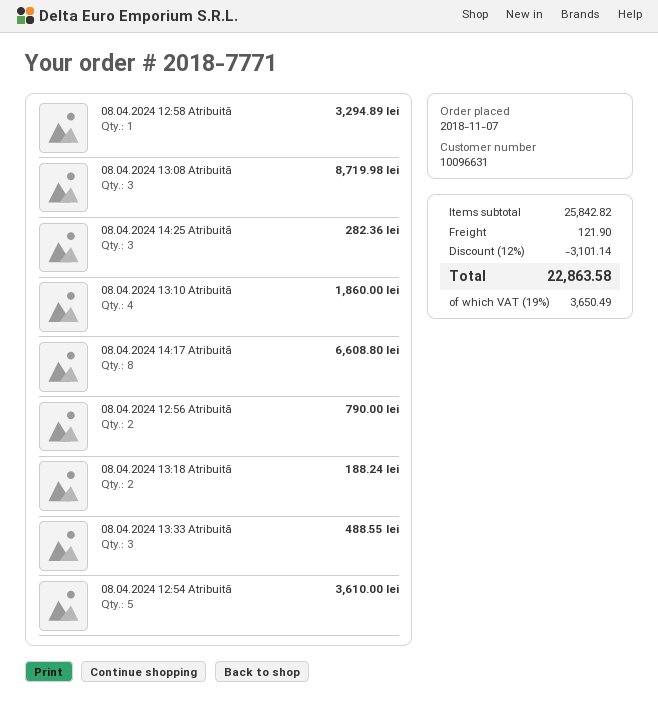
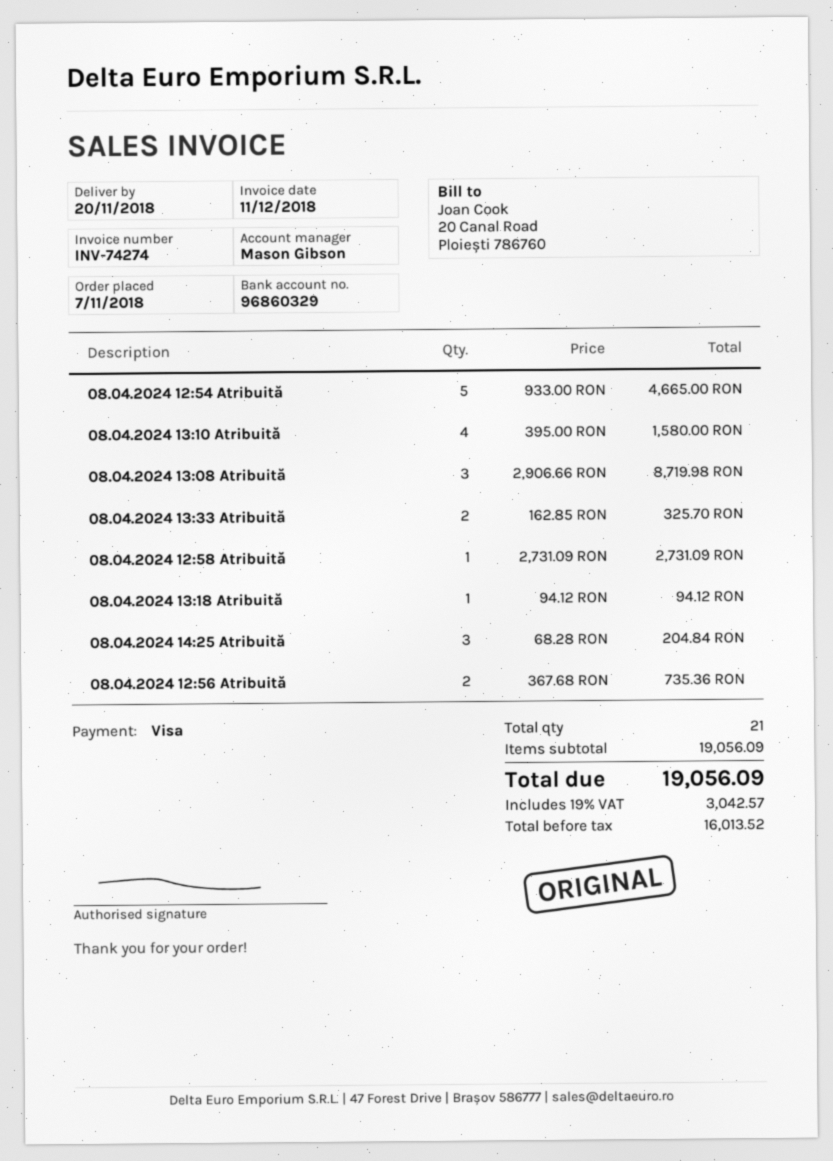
08.04.2024 12:58 Atribuită: 1 for 3294.89 -> 1 for 2731.09
08.04.2024 14:25 Atribuită: 3 for 282.36 -> 3 for 204.84
08.04.2024 13:10 Atribuită: 4 for 1860.00 -> 4 for 1580.00
08.04.2024 14:17 Atribuită: 8 for 6608.80 -> none
08.04.2024 12:56 Atribuită: 2 for 790.00 -> 2 for 735.36
08.04.2024 13:18 Atribuită: 2 for 188.24 -> 1 for 94.12
08.04.2024 13:33 Atribuită: 3 for 488.55 -> 2 for 325.70
08.04.2024 12:54 Atribuită: 5 for 3610.00 -> 5 for 4665.00
subtotal: 25842.82 -> 19056.09
discount: 12% = 3101.14 -> none
shipping: 121.90 -> none
tax: 19% = 3650.49 -> 19% = 3042.57
total: 22863.58 -> 19056.09

